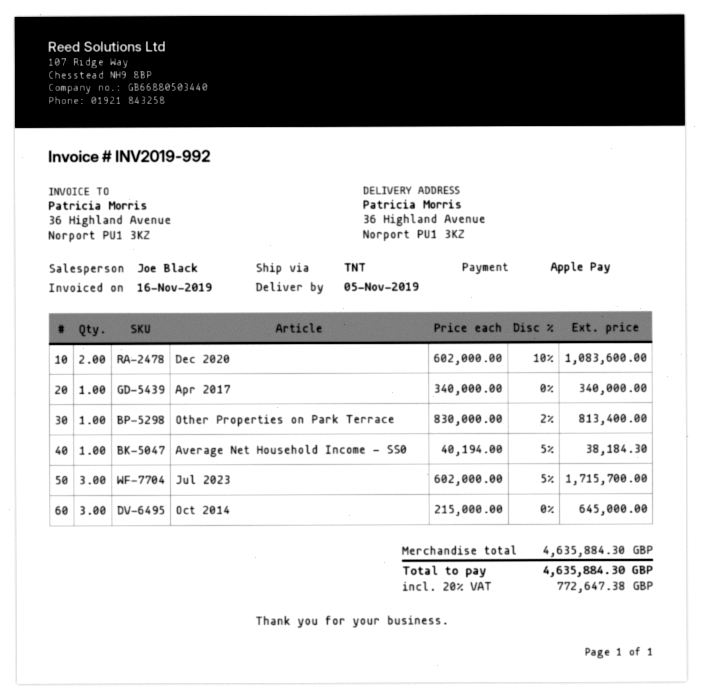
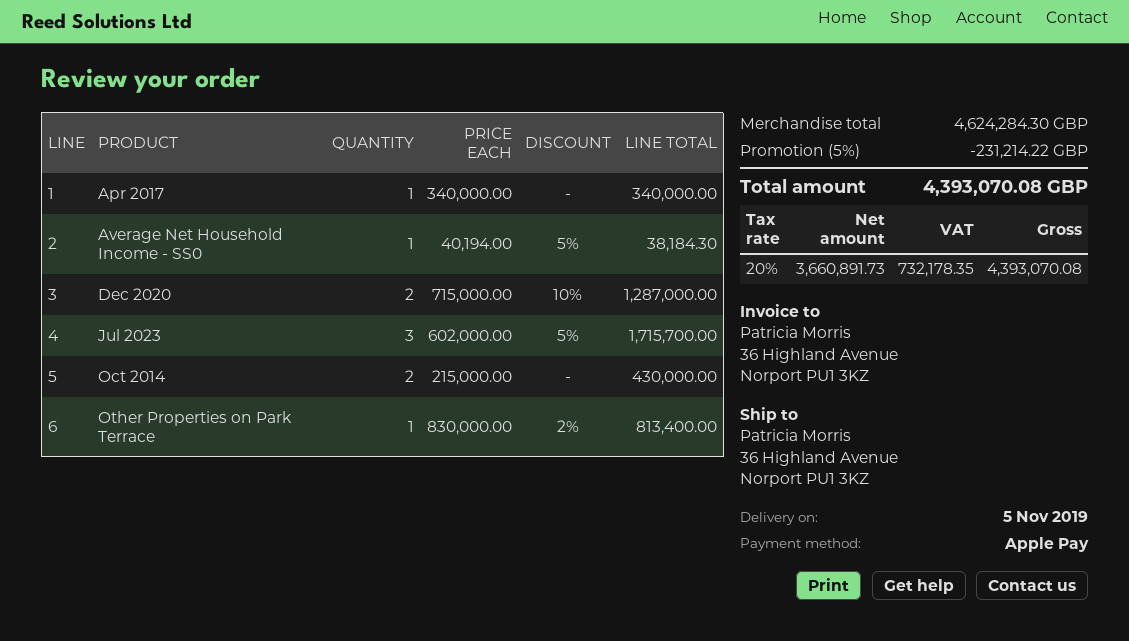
Dec 2020: 2 x 602000.00 - 10% = 1083600.00 -> 2 x 715000.00 - 10% = 1287000.00
Oct 2014: 3 x 215000.00 = 645000.00 -> 2 x 215000.00 = 430000.00
subtotal: 4635884.30 -> 4624284.30
discount: none -> 5% = 231214.22
tax: 20% = 772647.38 -> 20% = 732178.35
total: 4635884.30 -> 4393070.08

